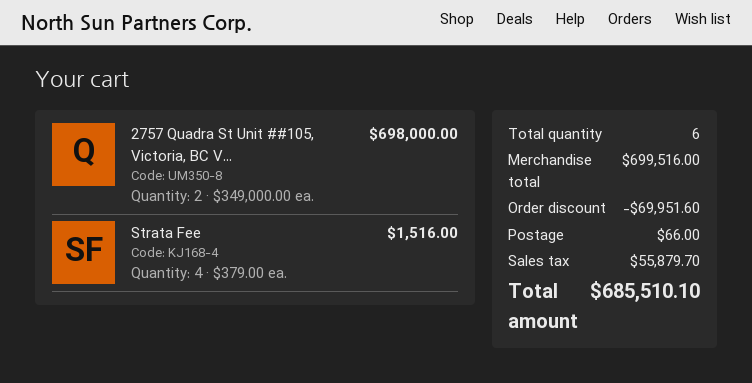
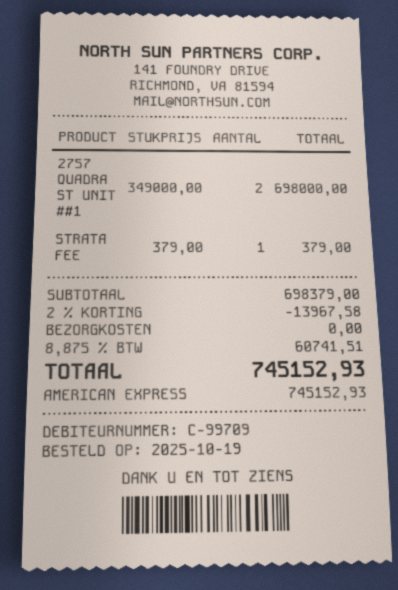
Strata Fee: 4 x 379.00 = 1516.00 -> 1 x 379.00 = 379.00
subtotal: 699516.00 -> 698379.00
discount: 69951.60 -> 13967.58
shipping: 66.00 -> 0.00
tax: 55879.70 -> 60741.51
total: 685510.10 -> 745152.93

